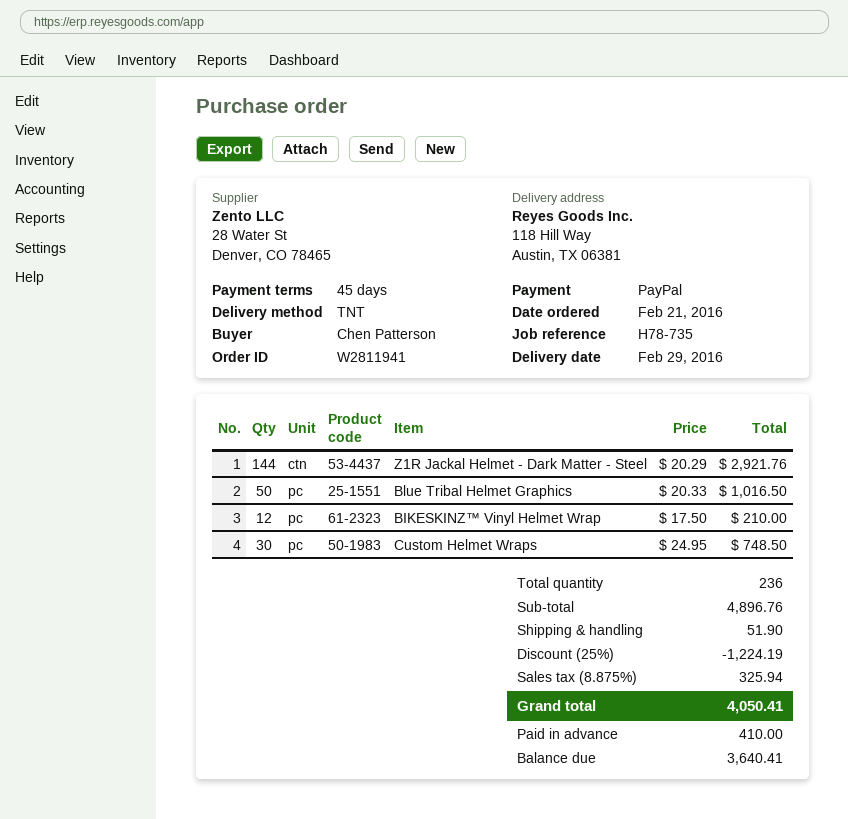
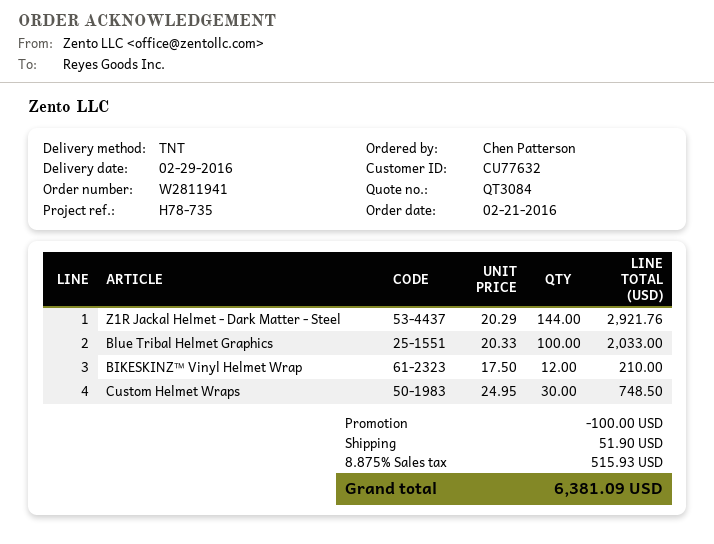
Blue Tribal Helmet Graphics: 50 x 20.33 = 1016.50 -> 100 x 20.33 = 2033.00
discount: 1224.19 -> 100.00
tax: 8.875% = 325.94 -> 8.875% = 515.93
total: 4050.41 -> 6381.09

